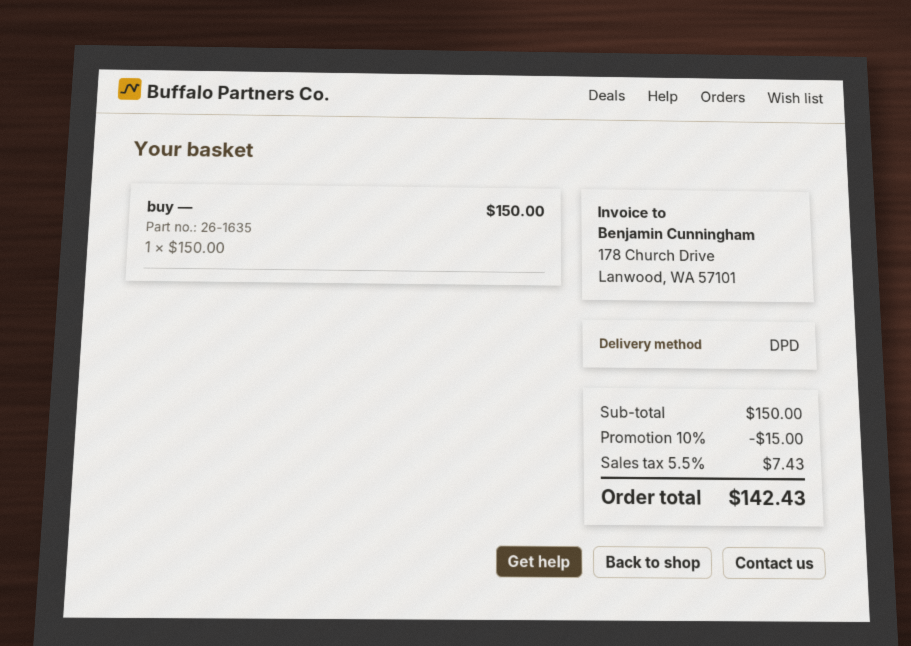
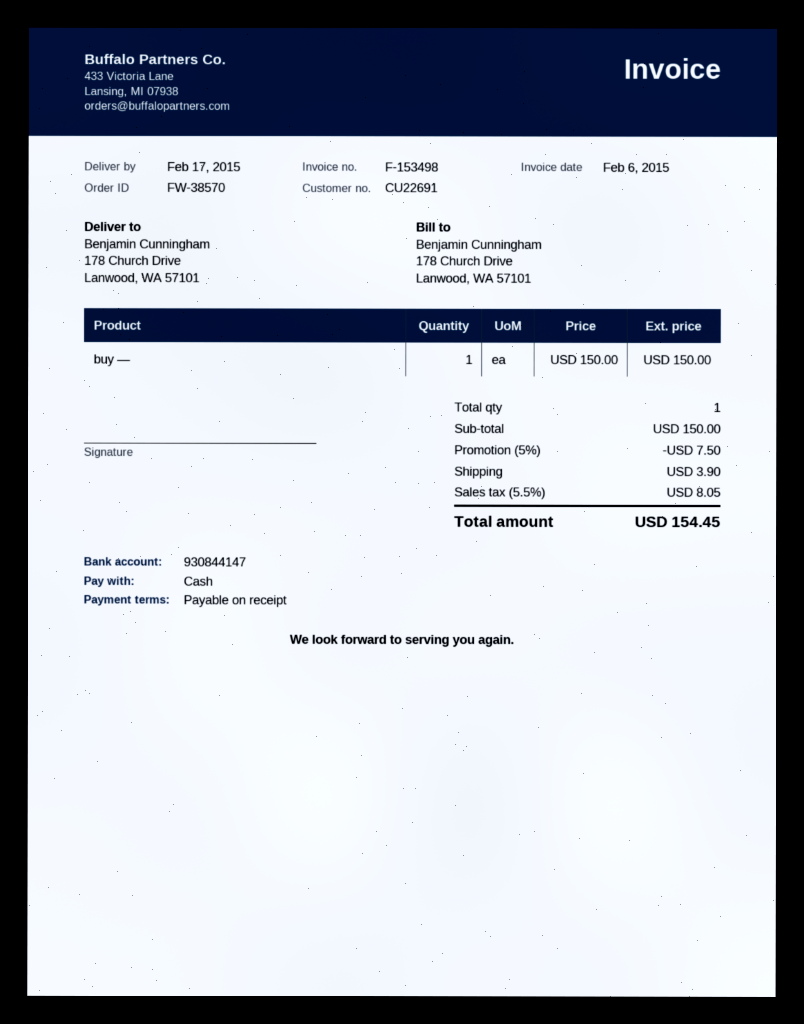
discount: 10% = 15.00 -> 5% = 7.50
shipping: none -> 3.90
tax: 5.5% = 7.43 -> 5.5% = 8.05
total: 142.43 -> 154.45

